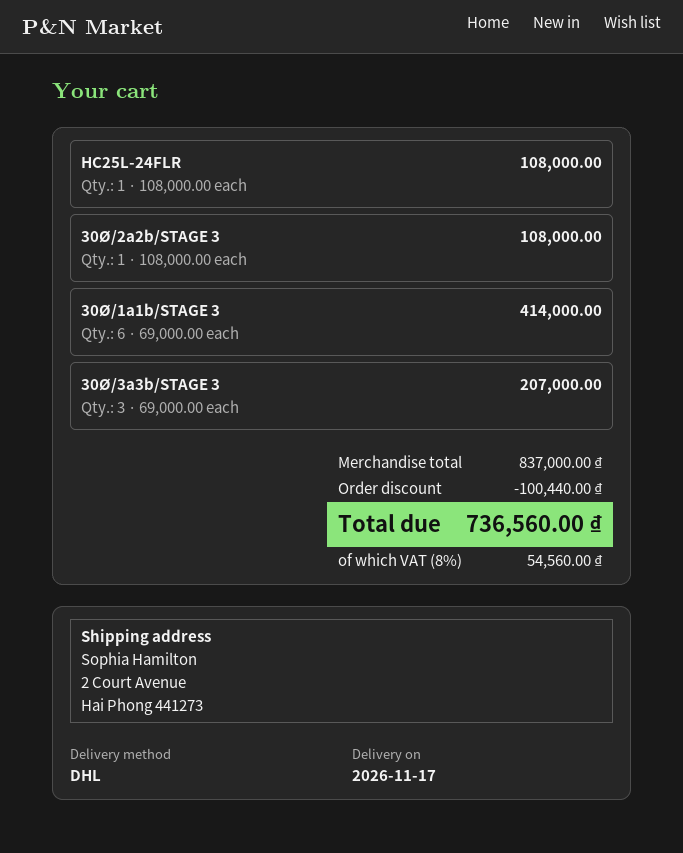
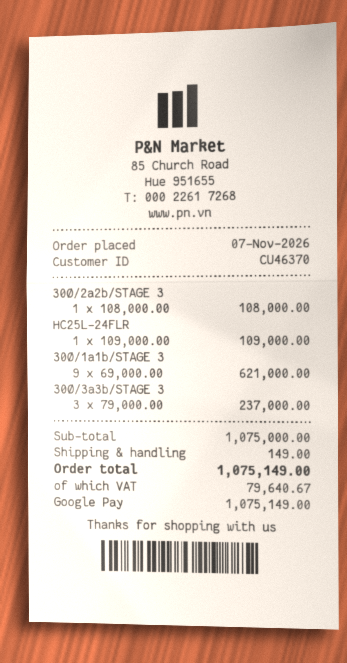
HC25L-24FLR: 1 x 108000.00 = 108000.00 -> 1 x 109000.00 = 109000.00
30Ø/1a1b/STAGE 3: 6 x 69000.00 = 414000.00 -> 9 x 69000.00 = 621000.00
30Ø/3a3b/STAGE 3: 3 x 69000.00 = 207000.00 -> 3 x 79000.00 = 237000.00
subtotal: 837000.00 -> 1075000.00
discount: 100440.00 -> none
shipping: none -> 149.00
tax: 54560.00 -> 79640.67
total: 736560.00 -> 1075149.00

